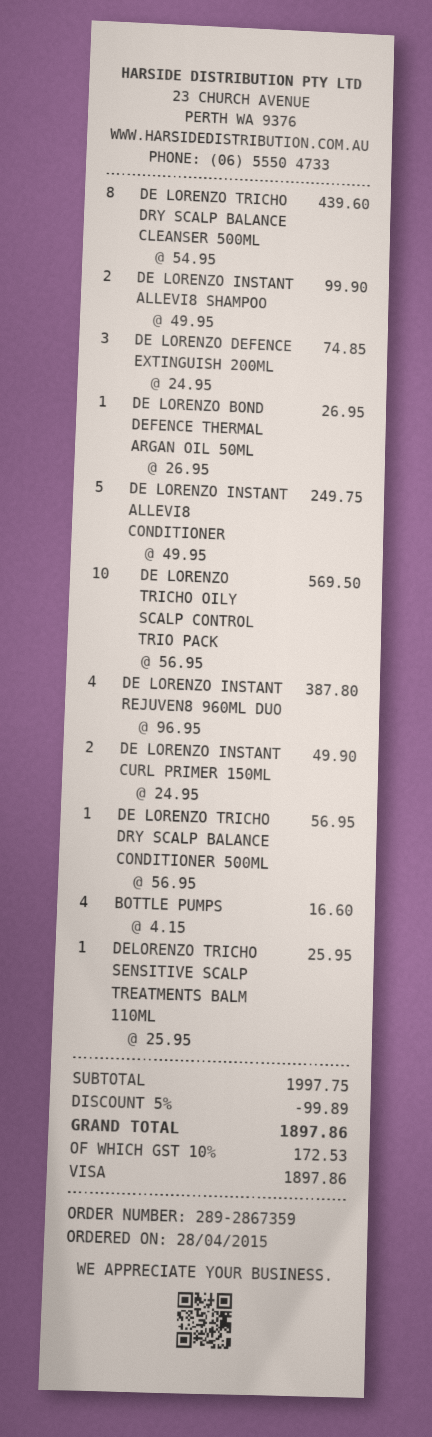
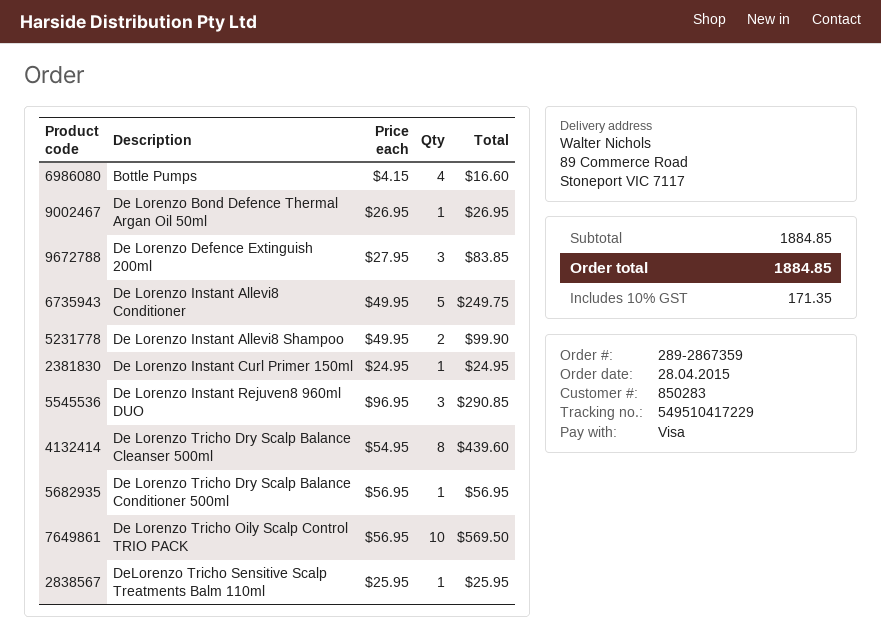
DE LORENZO DEFENCE EXTINGUISH 200ML: 3 x 24.95 = 74.85 -> 3 x 27.95 = 83.85
DE LORENZO INSTANT REJUVEN8 960ML DUO: 4 x 96.95 = 387.80 -> 3 x 96.95 = 290.85
DE LORENZO INSTANT CURL PRIMER 150ML: 2 x 24.95 = 49.90 -> 1 x 24.95 = 24.95
subtotal: 1997.75 -> 1884.85
discount: 5% = 99.89 -> none
tax: 10% = 172.53 -> 10% = 171.35
total: 1897.86 -> 1884.85

